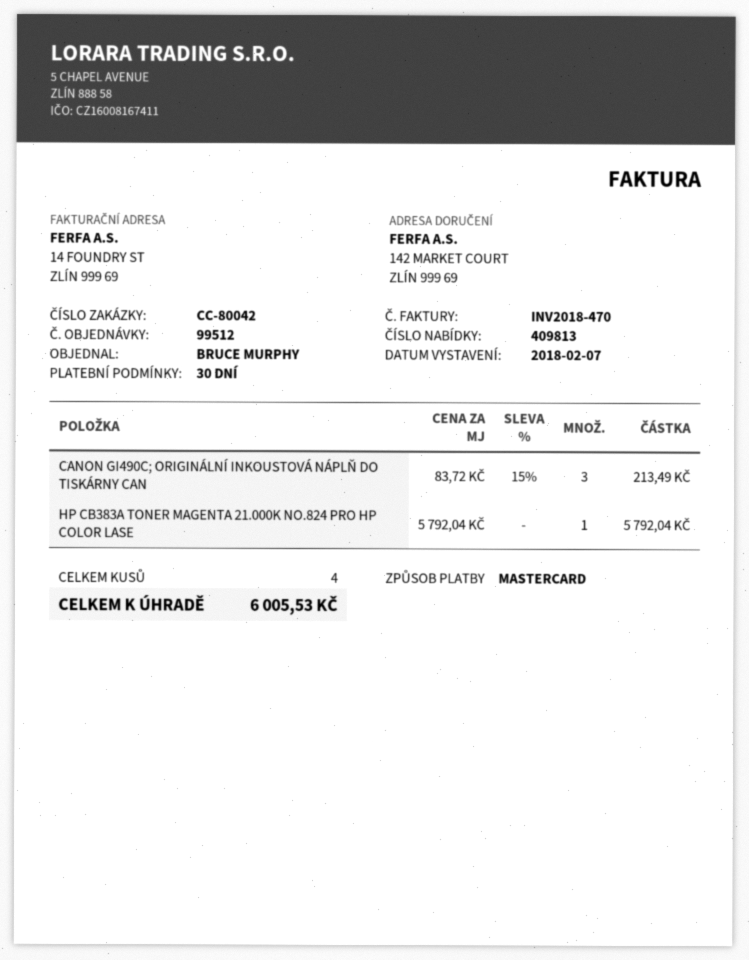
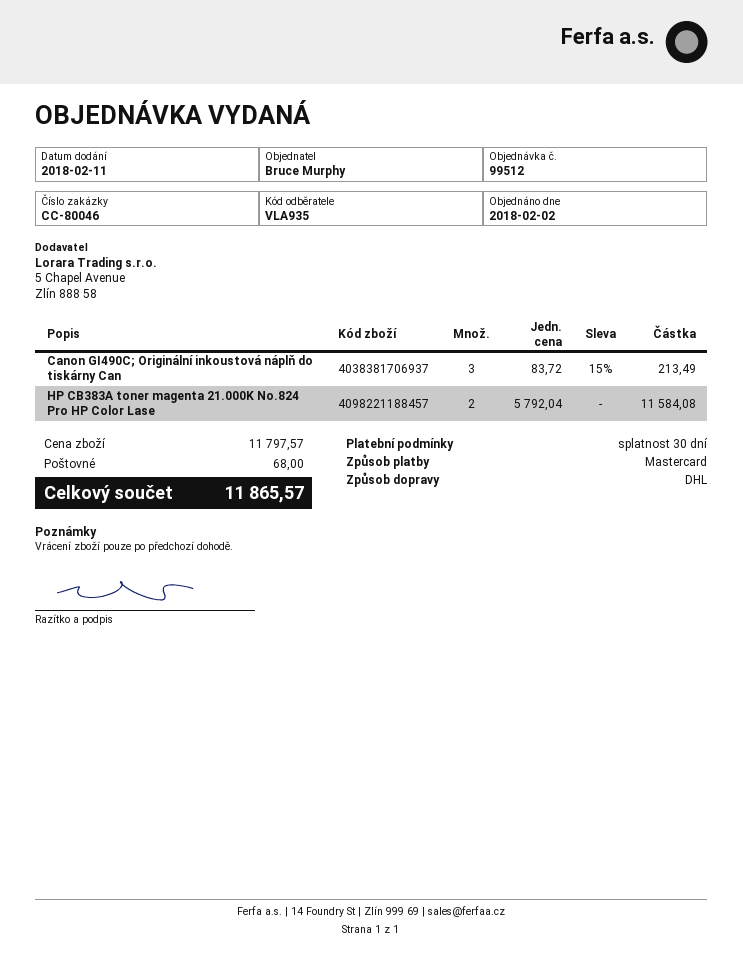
reference: CC-80042 -> CC-80046
HP CB383A TONER MAGENTA 21.000K NO.824 PRO HP COLOR LASE: 1 x 5792.04 = 5792.04 -> 2 x 5792.04 = 11584.08
shipping: none -> 68.00
total: 6005.53 -> 11865.57

